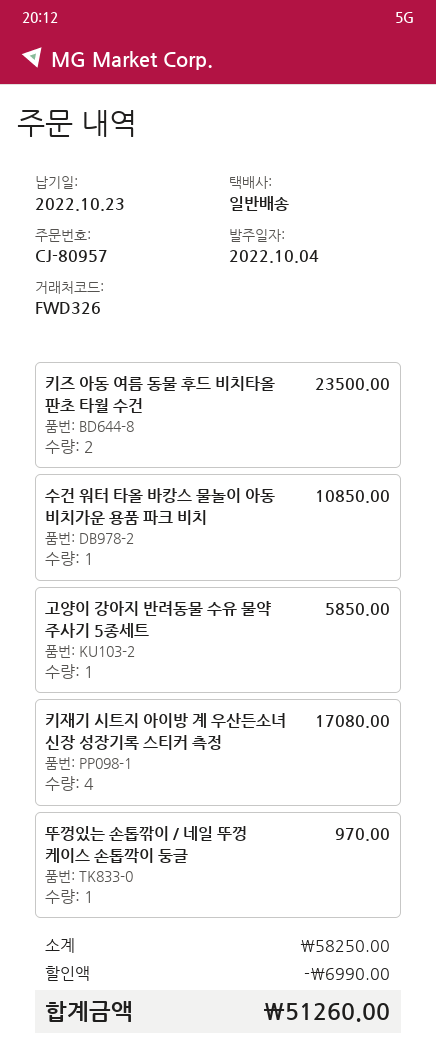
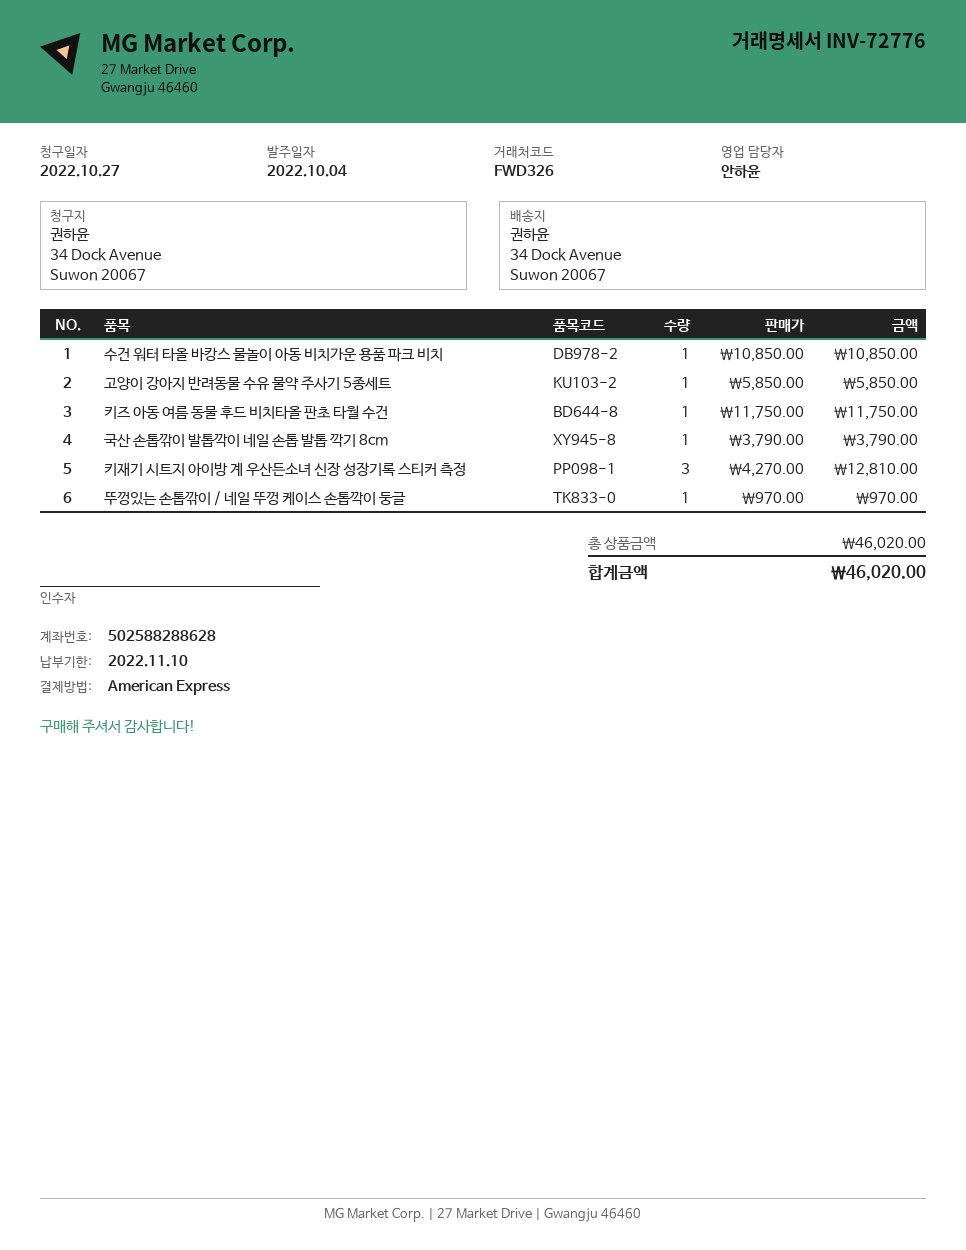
키즈 아동 여름 동물 후드 비치타올 판초 타월 수건: 2 for 23500.00 -> 1 for 11750.00
키재기 시트지 아이방 계 우산든소녀 신장 성장기록 스티커 측정: 4 for 17080.00 -> 3 for 12810.00
국산 손톱깎이 발톱깍이 네일 손톱 발톱 깍기 8cm: none -> 1 for 3790.00
subtotal: 58250.00 -> 46020.00
discount: 6990.00 -> none
total: 51260.00 -> 46020.00

